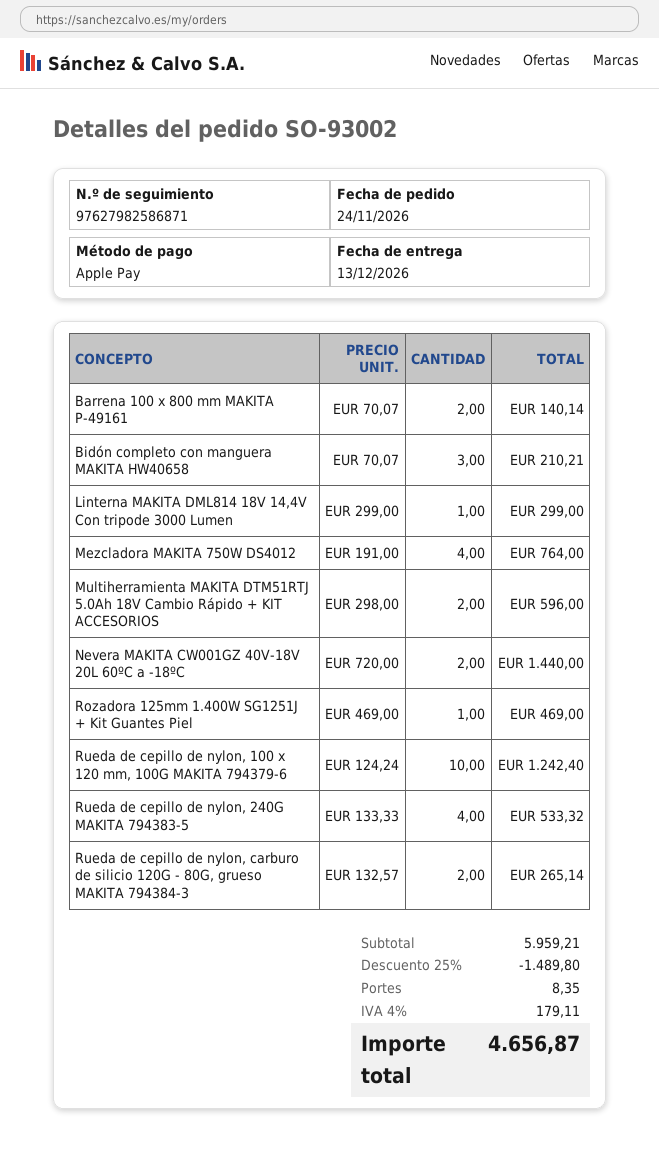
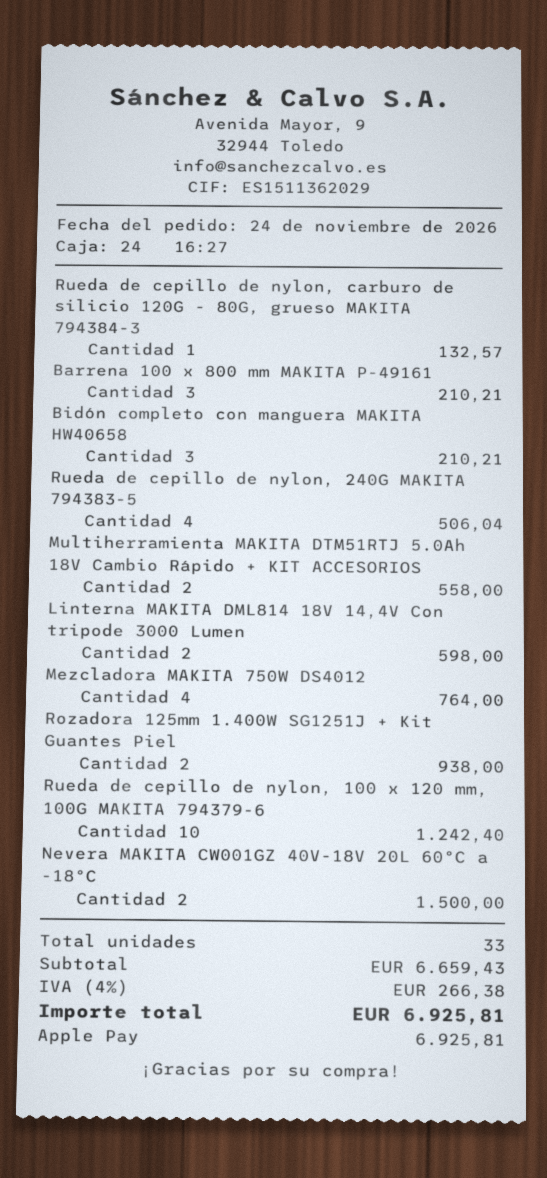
Barrena 100 x 800 mm MAKITA P-49161: 2 for 140.14 -> 3 for 210.21
Linterna MAKITA DML814 18V 14,4V Con tripode 3000 Lumen: 1 for 299.00 -> 2 for 598.00
Multiherramienta MAKITA DTM51RTJ 5.0Ah 18V Cambio Rápido + KIT ACCESORIOS: 2 for 596.00 -> 2 for 558.00
Nevera MAKITA CW001GZ 40V-18V 20L 60ºC a -18ºC: 2 for 1440.00 -> 2 for 1500.00
Rozadora 125mm 1.400W SG1251J + Kit Guantes Piel: 1 for 469.00 -> 2 for 938.00
Rueda de cepillo de nylon, 240G MAKITA 794383-5: 4 for 533.32 -> 4 for 506.04
Rueda de cepillo de nylon, carburo de silicio 120G - 80G, grueso MAKITA 794384-3: 2 for 265.14 -> 1 for 132.57
subtotal: 5959.21 -> 6659.43
discount: 25% = 1489.80 -> none
shipping: 8.35 -> none
tax: 4% = 179.11 -> 4% = 266.38
total: 4656.87 -> 6925.81

